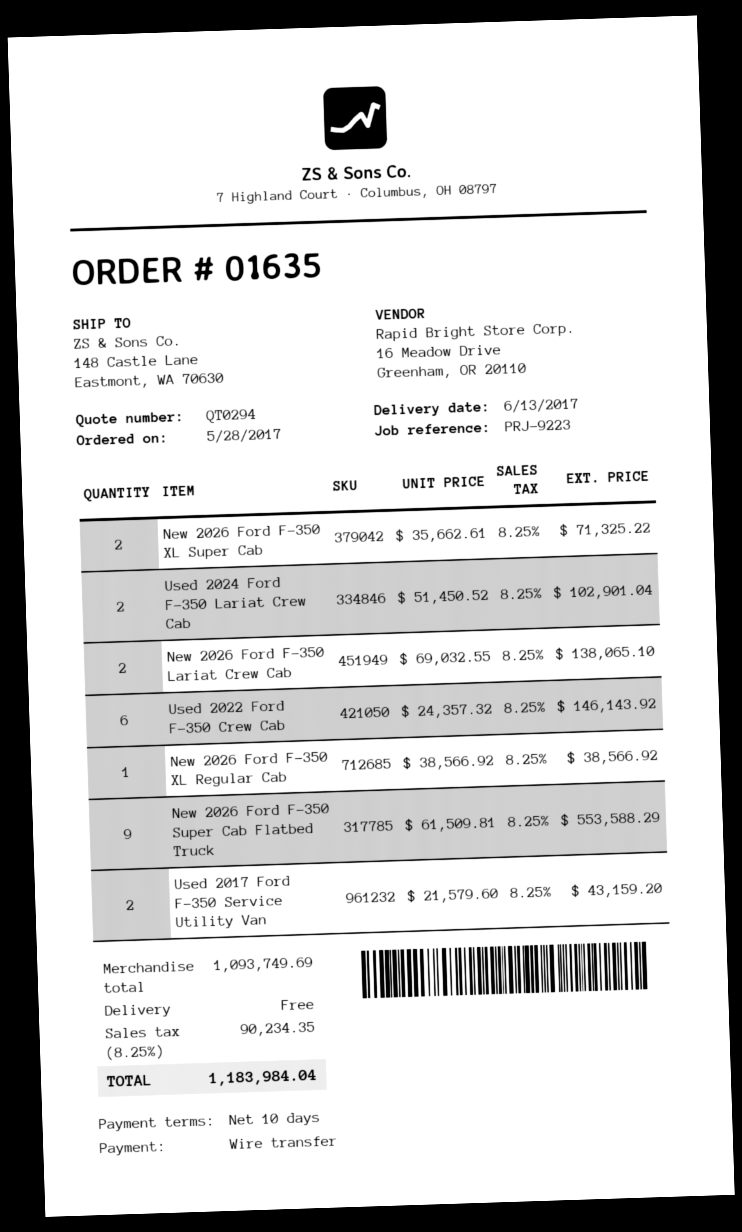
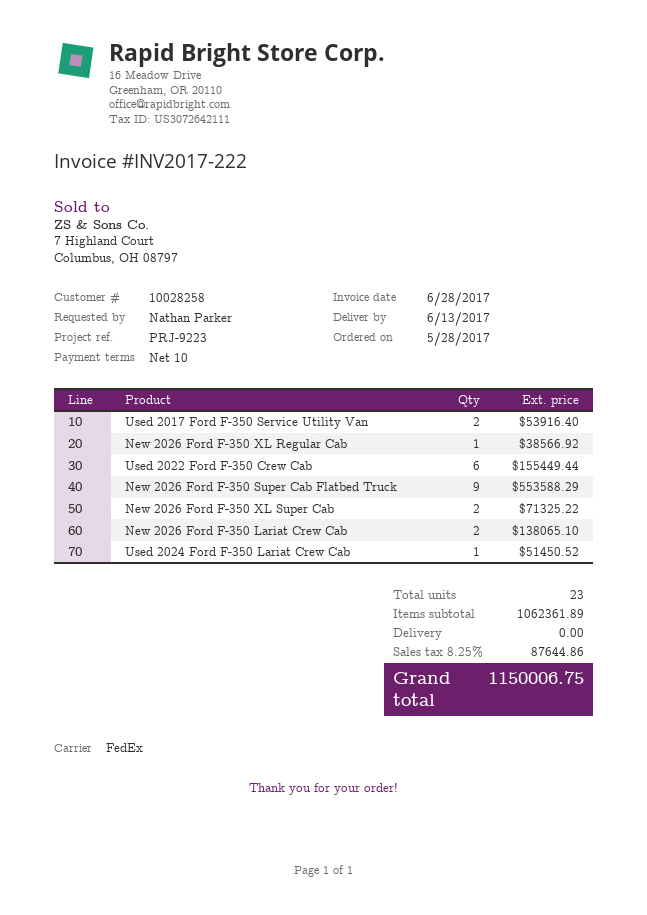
Used 2024 Ford F-350 Lariat Crew Cab: 2 for 102901.04 -> 1 for 51450.52
Used 2022 Ford F-350 Crew Cab: 6 for 146143.92 -> 6 for 155449.44
Used 2017 Ford F-350 Service Utility Van: 2 for 43159.20 -> 2 for 53916.40
subtotal: 1093749.69 -> 1062361.89
tax: 8.25% = 90234.35 -> 8.25% = 87644.86
total: 1183984.04 -> 1150006.75

